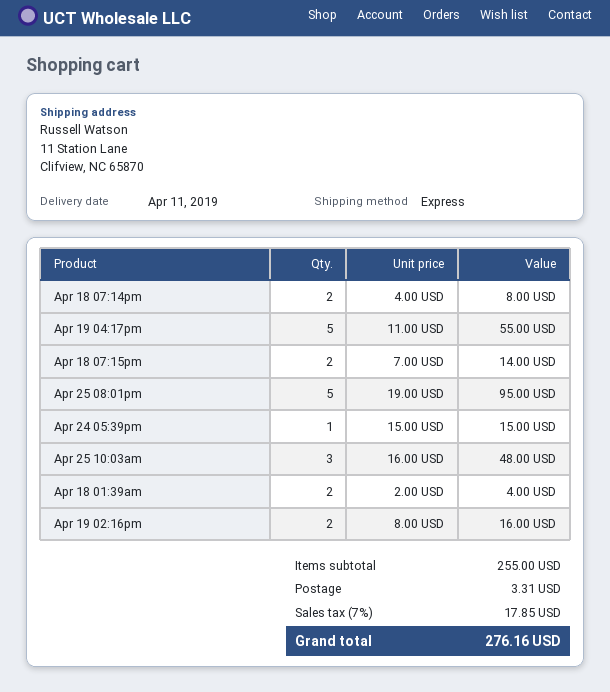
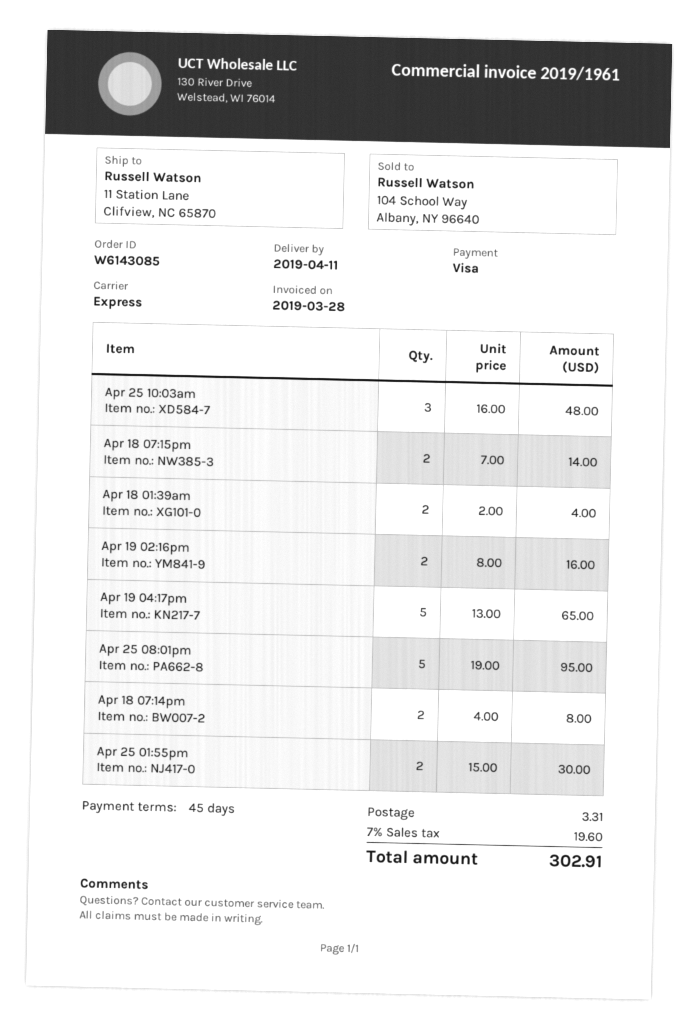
Apr 19 04:17pm: 5 x 11.00 = 55.00 -> 5 x 13.00 = 65.00
Apr 24 05:39pm: 1 x 15.00 = 15.00 -> none
Apr 25 01:55pm: none -> 2 x 15.00 = 30.00
tax: 7% = 17.85 -> 7% = 19.60
total: 276.16 -> 302.91

